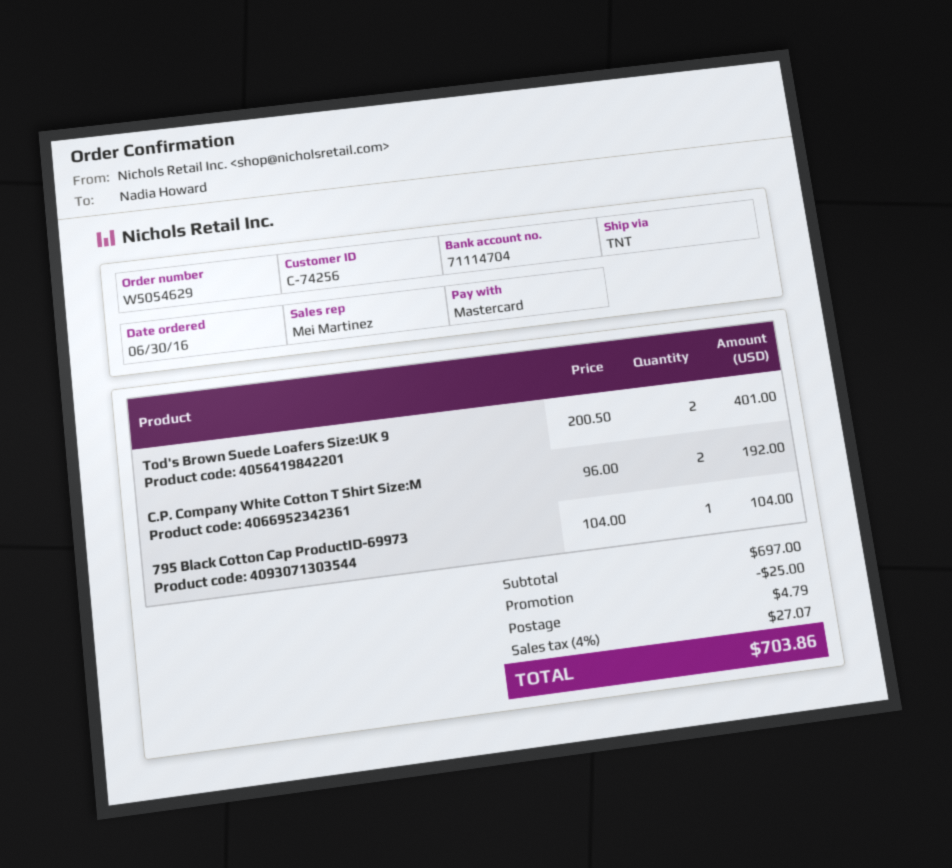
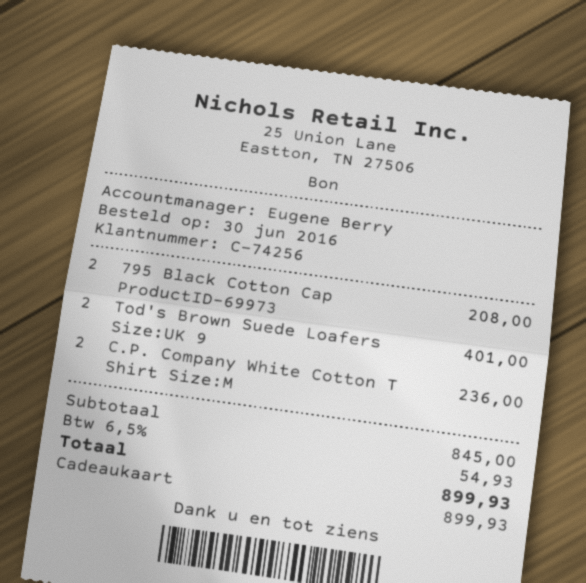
sales rep: Mei Martinez -> Eugene Berry
payment method: Mastercard -> gift card
C.P. Company White Cotton T Shirt Size:M: 2 for 192.00 -> 2 for 236.00
795 Black Cotton Cap ProductID-69973: 1 for 104.00 -> 2 for 208.00
subtotal: 697.00 -> 845.00
discount: 25.00 -> none
shipping: 4.79 -> none
tax: 4% = 27.07 -> 6.5% = 54.93
total: 703.86 -> 899.93

